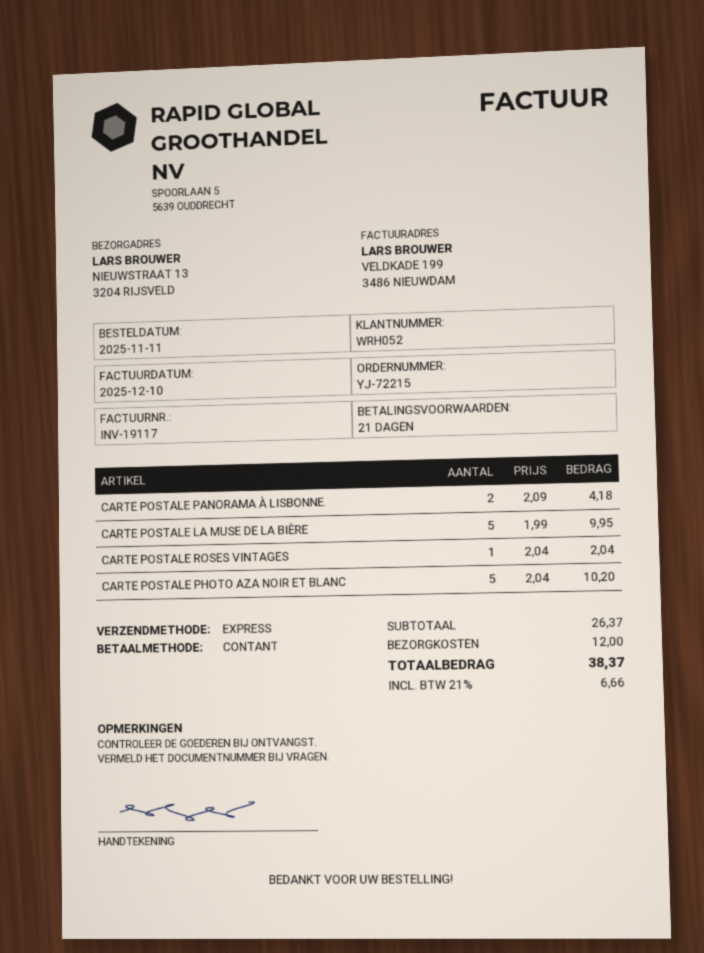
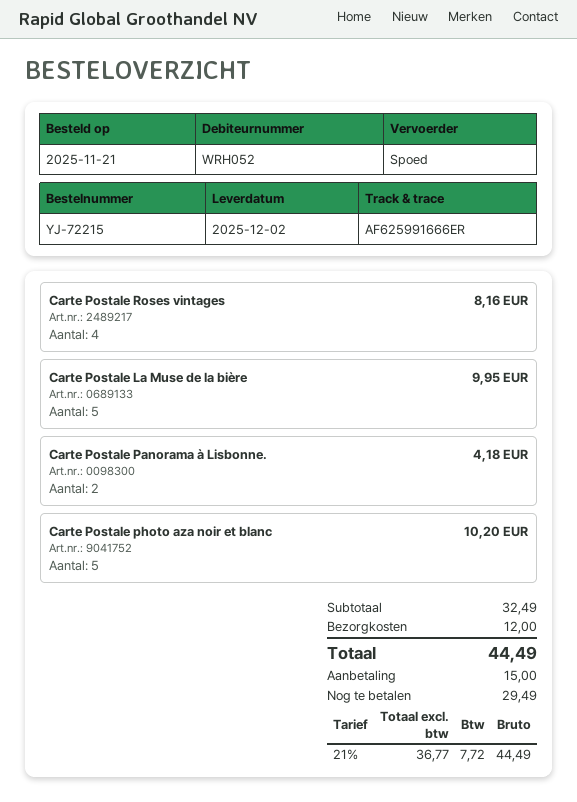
order date: 2025-11-11 -> 2025-11-21
CARTE POSTALE ROSES VINTAGES: 1 for 2.04 -> 4 for 8.16
subtotal: 26.37 -> 32.49
tax: 21% = 6.66 -> 21% = 7.72
total: 38.37 -> 44.49

